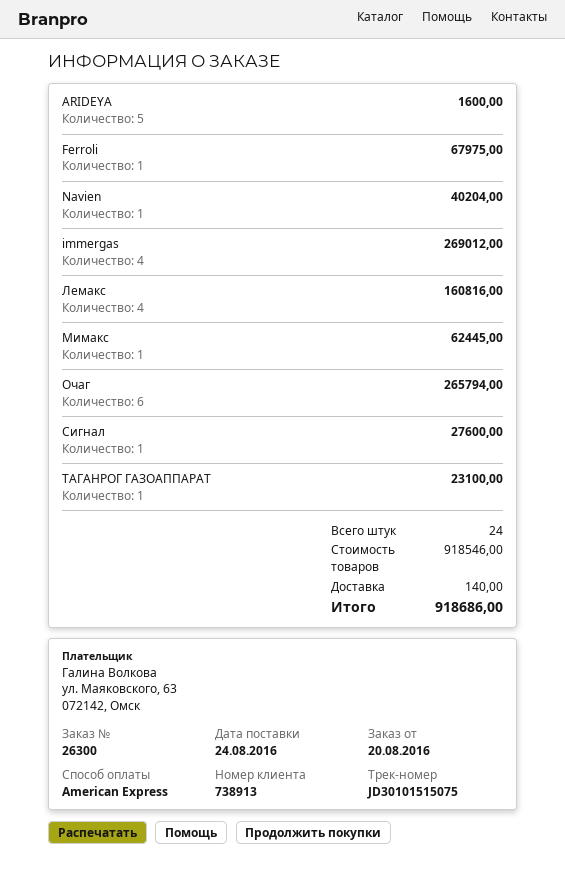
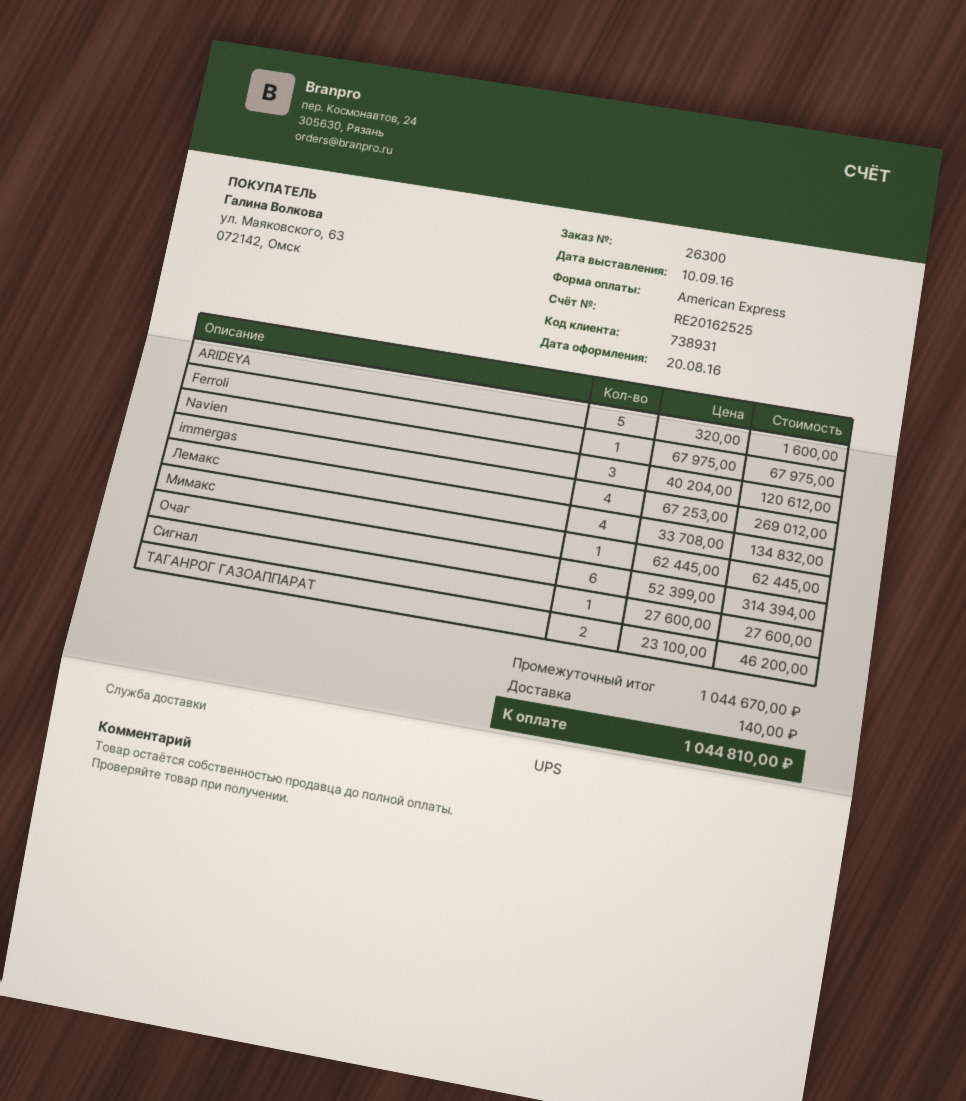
customer number: 738913 -> 738931
Navien: 1 for 40204.00 -> 3 for 120612.00
Лемакс: 4 for 160816.00 -> 4 for 134832.00
Очаг: 6 for 265794.00 -> 6 for 314394.00
ТАГАНРОГ ГАЗОАППАРАТ: 1 for 23100.00 -> 2 for 46200.00
subtotal: 918546.00 -> 1044670.00
total: 918686.00 -> 1044810.00

